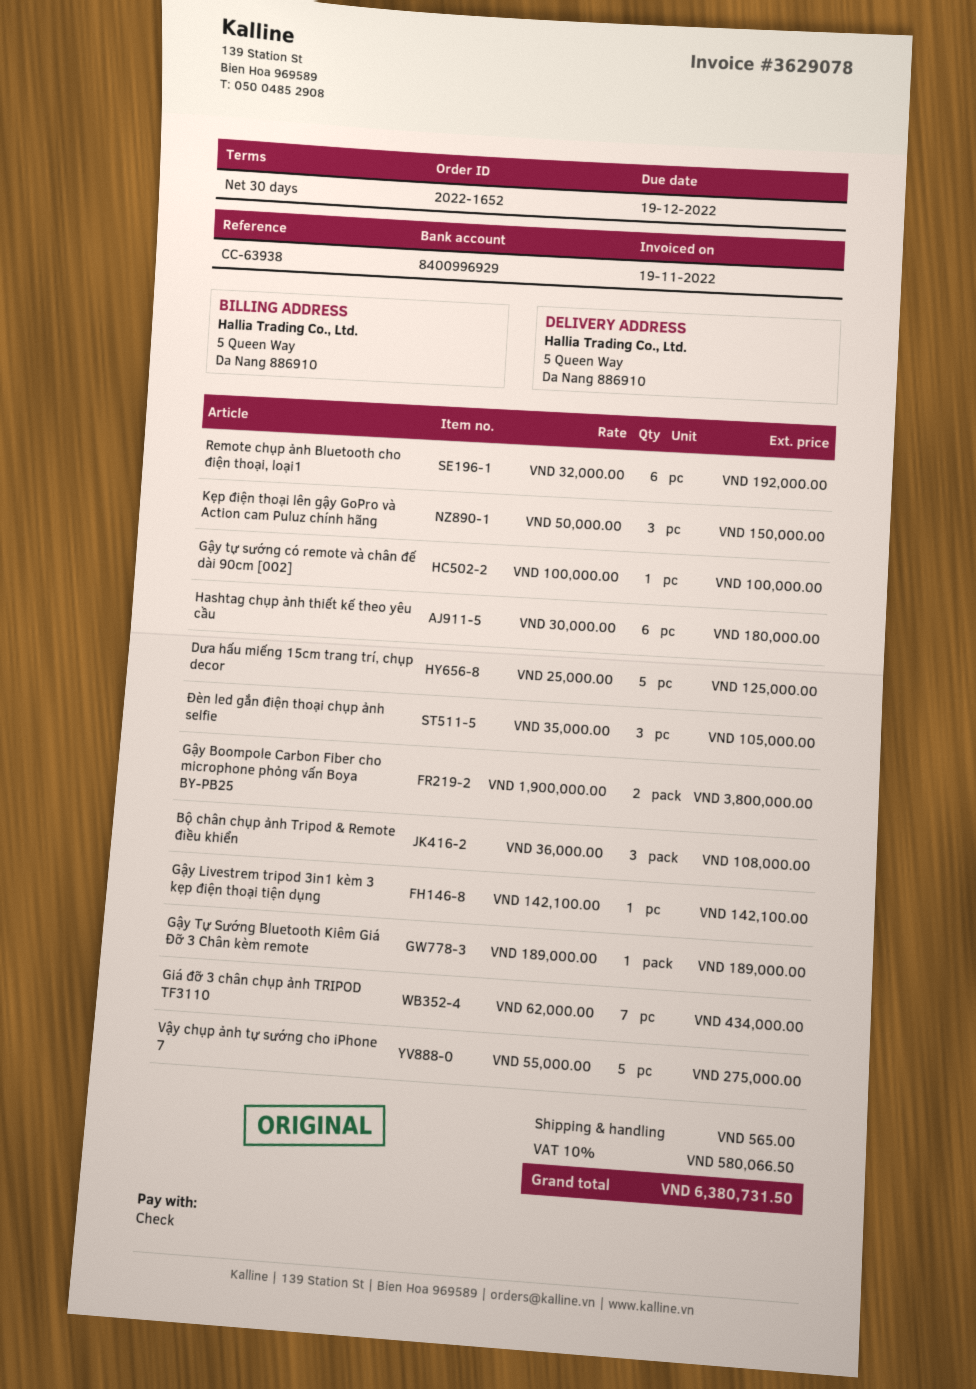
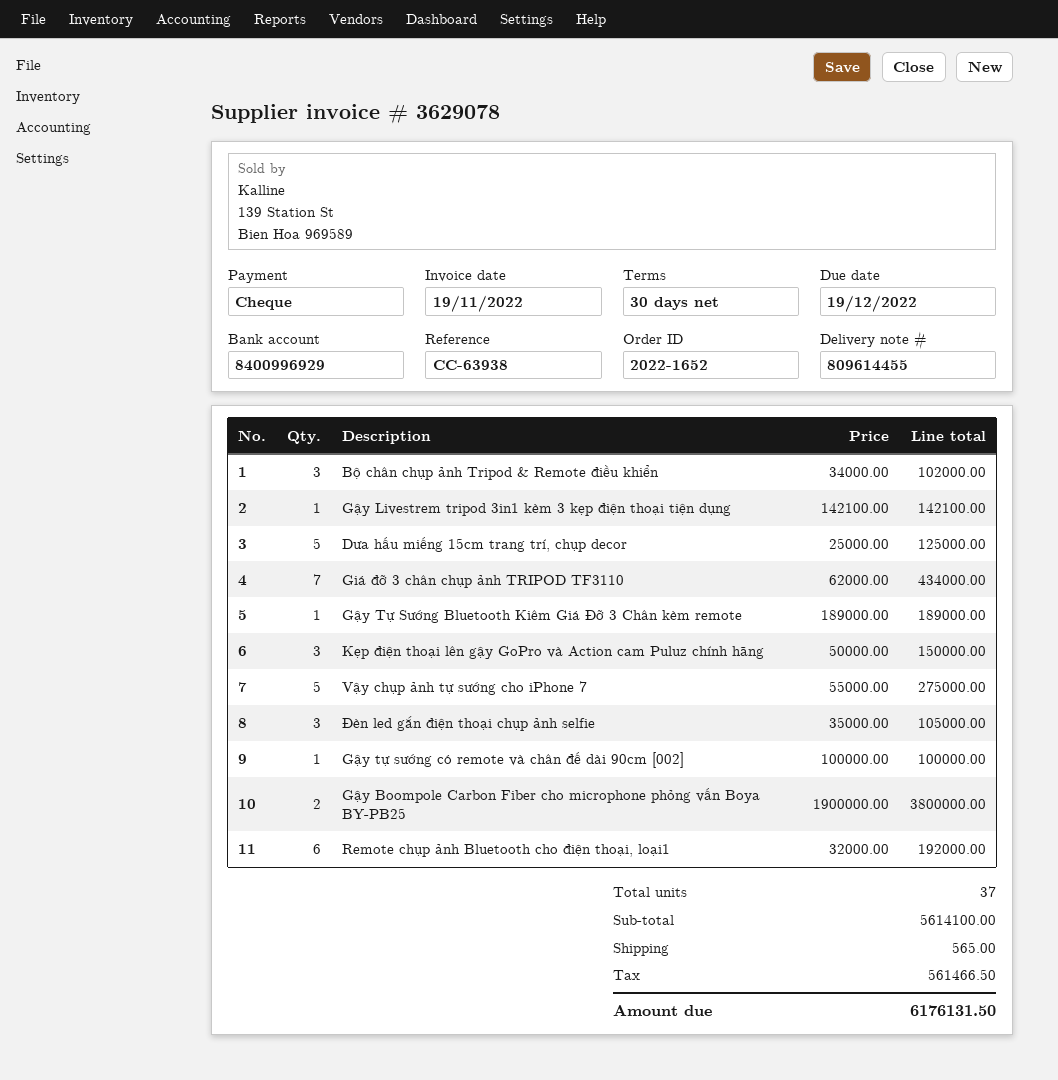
Hashtag chụp ảnh thiết kế theo yêu cầu: 6 x 30000.00 = 180000.00 -> none
Bộ chân chụp ảnh Tripod & Remote điều khiển: 3 x 36000.00 = 108000.00 -> 3 x 34000.00 = 102000.00
tax: 580066.50 -> 561466.50
total: 6380731.50 -> 6176131.50

